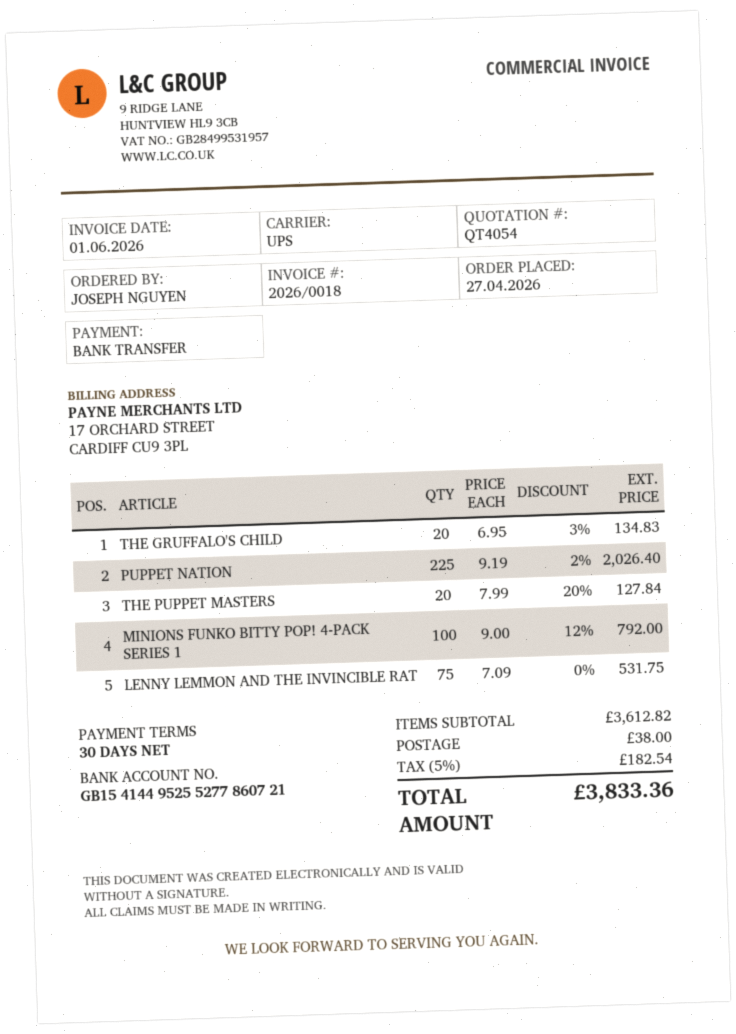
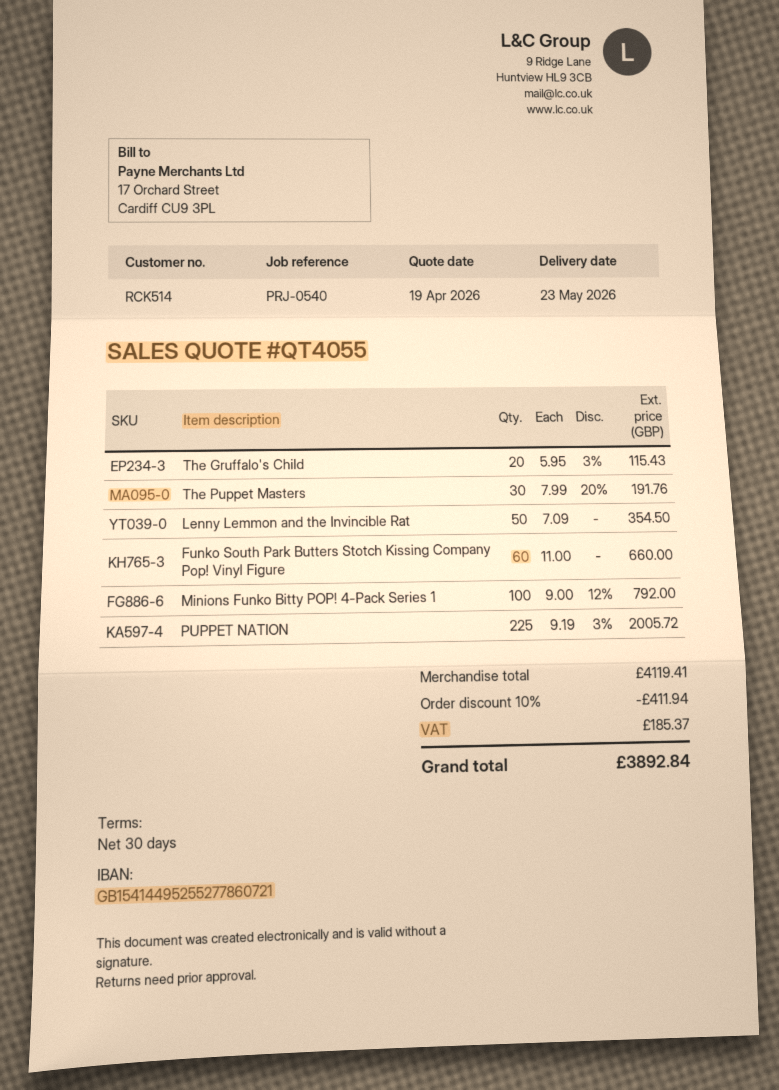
quote number: QT4054 -> QT4055
THE GRUFFALO'S CHILD: 20 x 6.95 - 3% = 134.83 -> 20 x 5.95 - 3% = 115.43
PUPPET NATION: 225 x 9.19 - 2% = 2026.40 -> 225 x 9.19 - 3% = 2005.72
THE PUPPET MASTERS: 20 x 7.99 - 20% = 127.84 -> 30 x 7.99 - 20% = 191.76
LENNY LEMMON AND THE INVINCIBLE RAT: 75 x 7.09 = 531.75 -> 50 x 7.09 = 354.50
Funko South Park Butters Stotch Kissing Company Pop! Vinyl Figure: none -> 60 x 11.00 = 660.00
subtotal: 3612.82 -> 4119.41
discount: none -> 10% = 411.94
shipping: 38.00 -> none
tax: 182.54 -> 185.37
total: 3833.36 -> 3892.84

